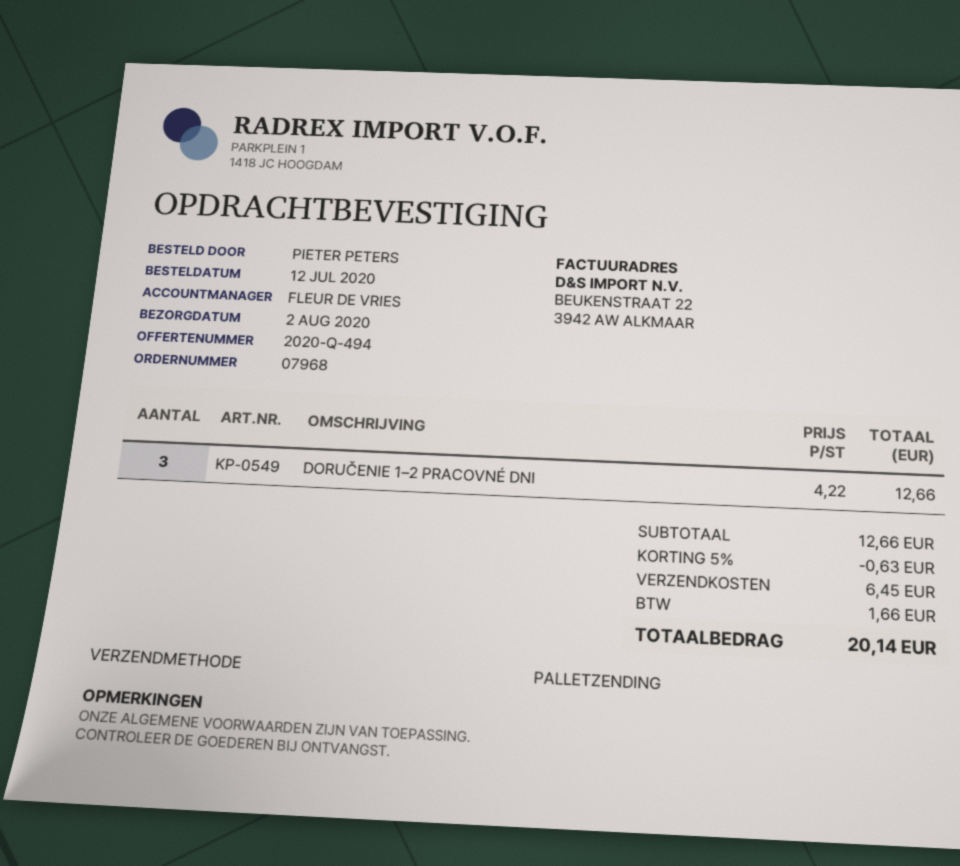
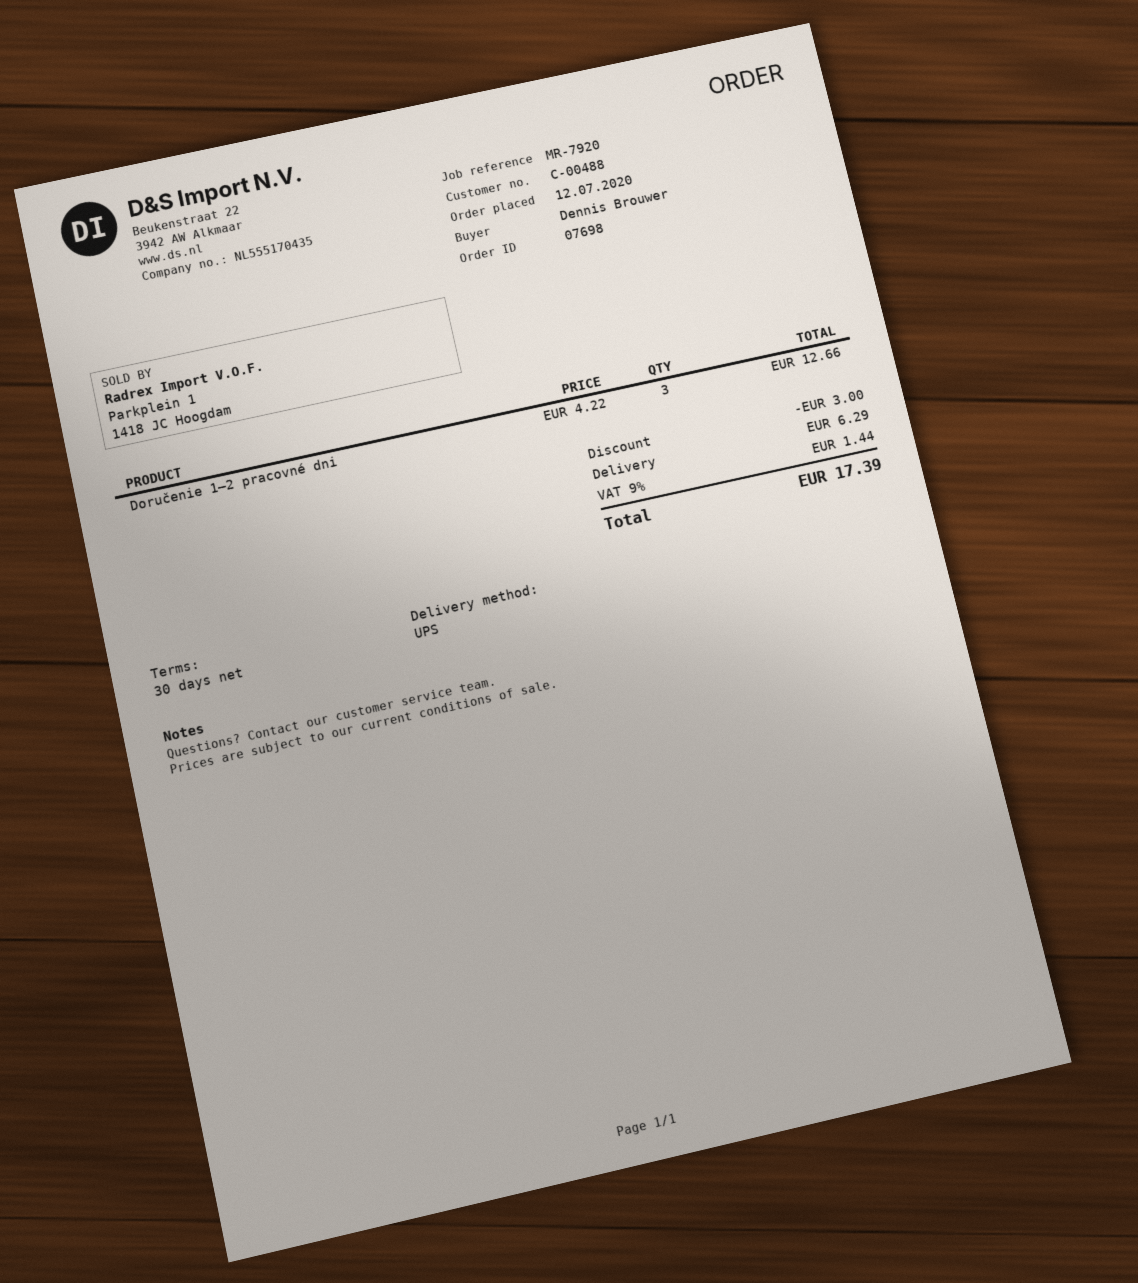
order number: 07968 -> 07698
ordered by: PIETER PETERS -> Dennis Brouwer
shipping method: pallet freight -> UPS
discount: 0.63 -> 3.00
shipping: 6.45 -> 6.29
tax: 1.66 -> 1.44
total: 20.14 -> 17.39

